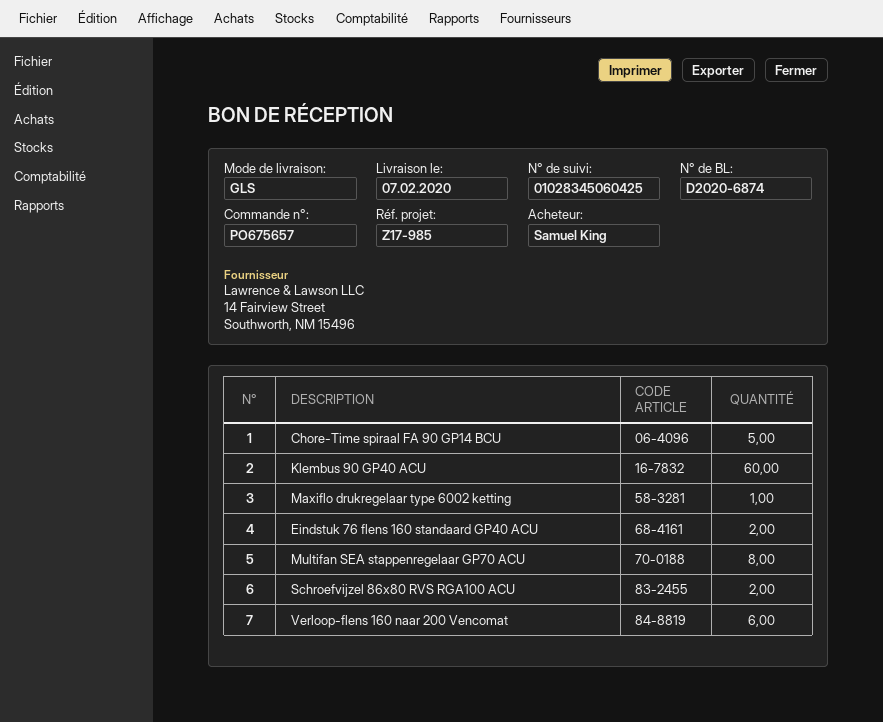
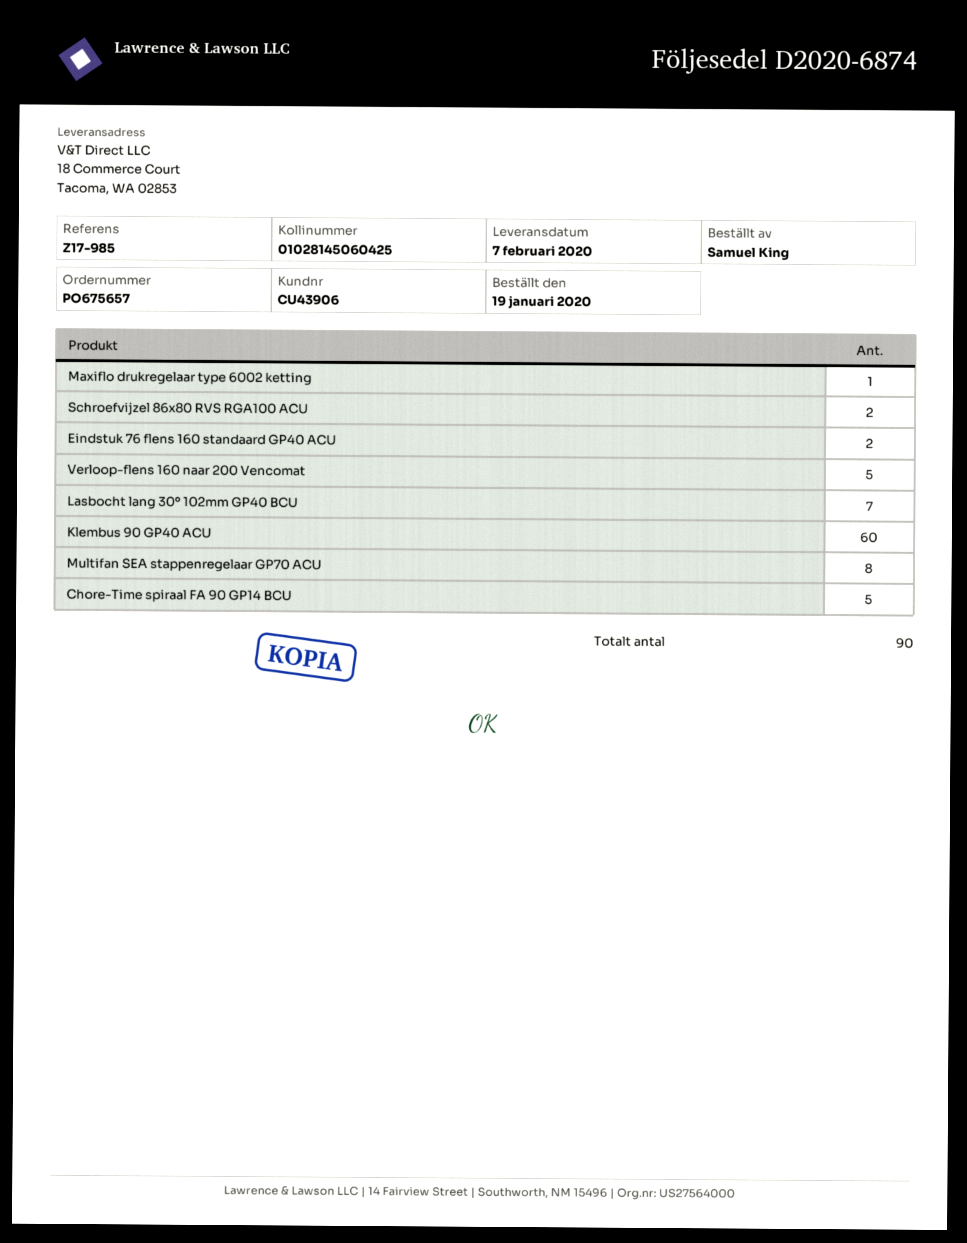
tracking number: 01028345060425 -> 01028145060425
Verloop-flens 160 naar 200 Vencomat: 6 -> 5
Lasbocht lang 30º 102mm GP40 BCU: none -> 7

